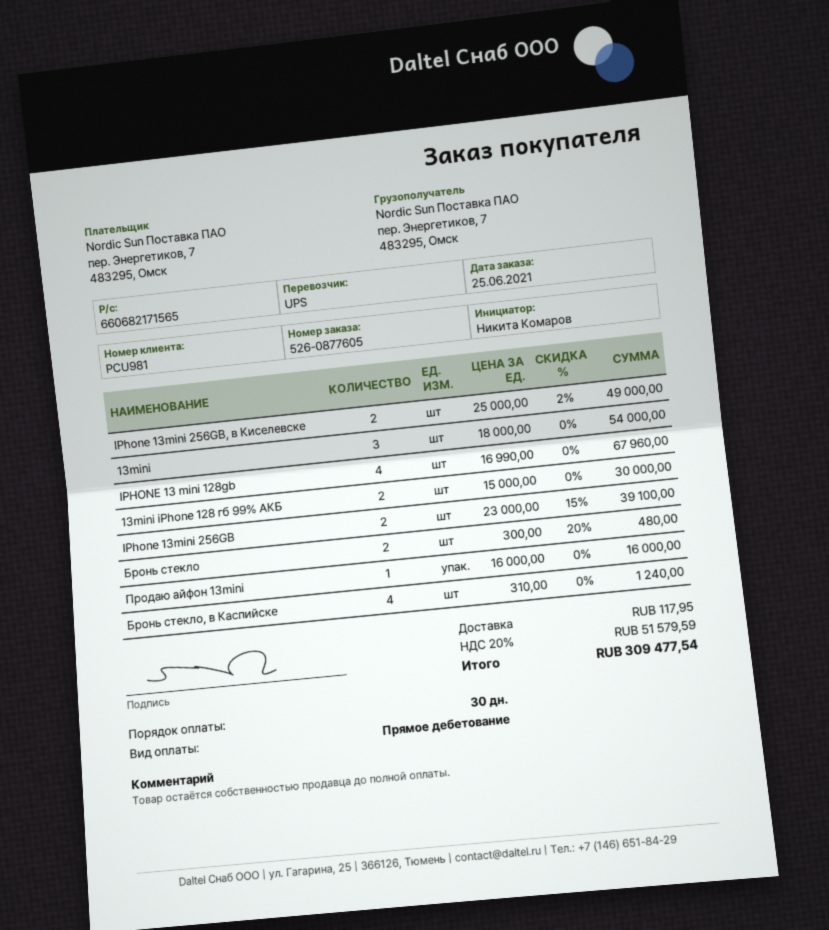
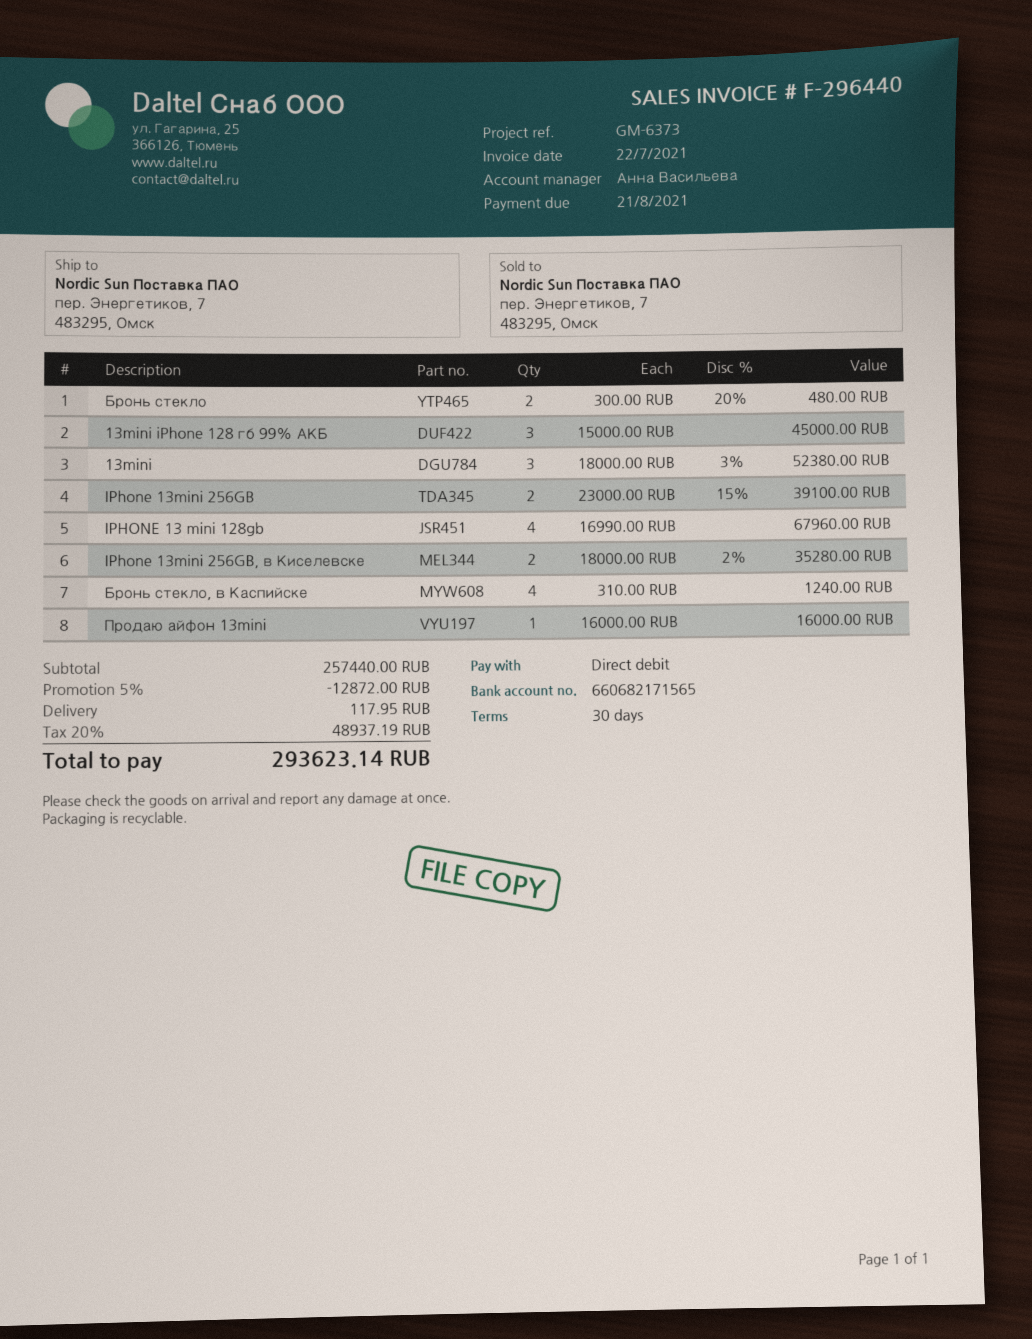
IPhone 13mini 256GB, в Киселевске: 2 x 25000.00 - 2% = 49000.00 -> 2 x 18000.00 - 2% = 35280.00
13mini: 3 x 18000.00 = 54000.00 -> 3 x 18000.00 - 3% = 52380.00
13mini iPhone 128 гб 99% АКБ: 2 x 15000.00 = 30000.00 -> 3 x 15000.00 = 45000.00
discount: none -> 5% = 12872.00
tax: 20% = 51579.59 -> 20% = 48937.19
total: 309477.54 -> 293623.14

